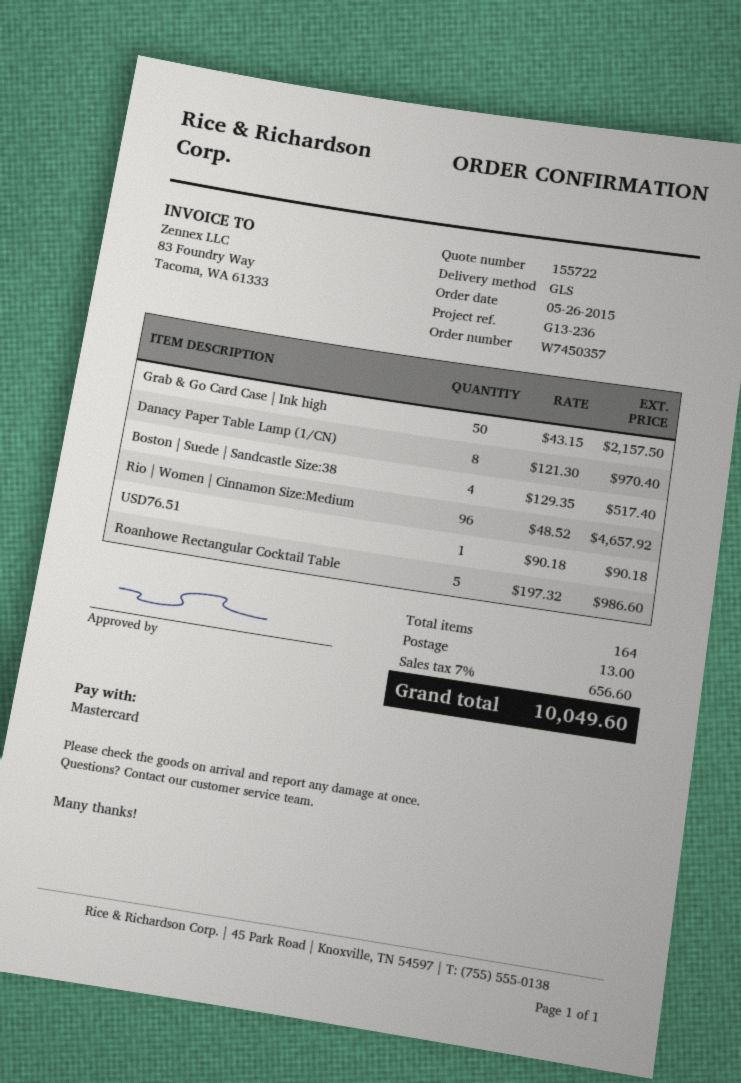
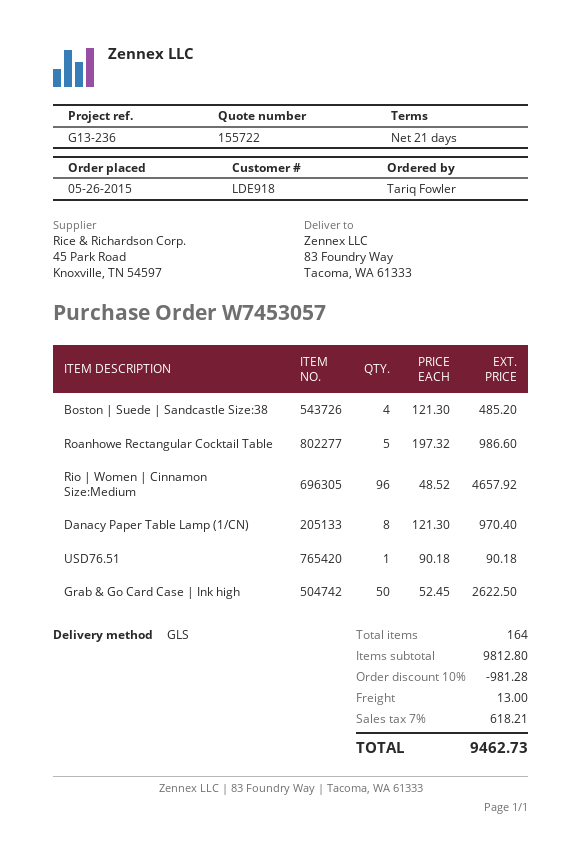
order number: W7450357 -> W7453057
Grab & Go Card Case | Ink high: 50 x 43.15 = 2157.50 -> 50 x 52.45 = 2622.50
Boston | Suede | Sandcastle Size:38: 4 x 129.35 = 517.40 -> 4 x 121.30 = 485.20
discount: none -> 10% = 981.28
tax: 7% = 656.60 -> 7% = 618.21
total: 10049.60 -> 9462.73

